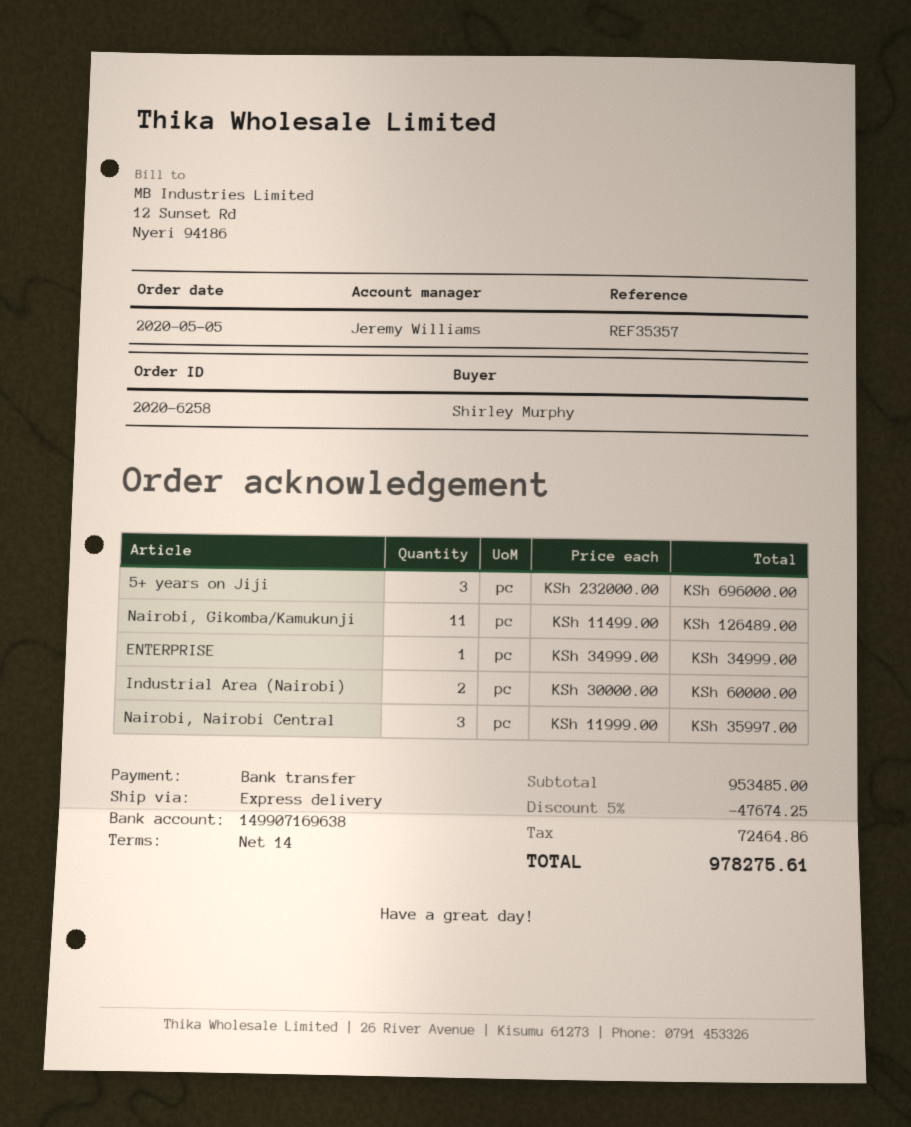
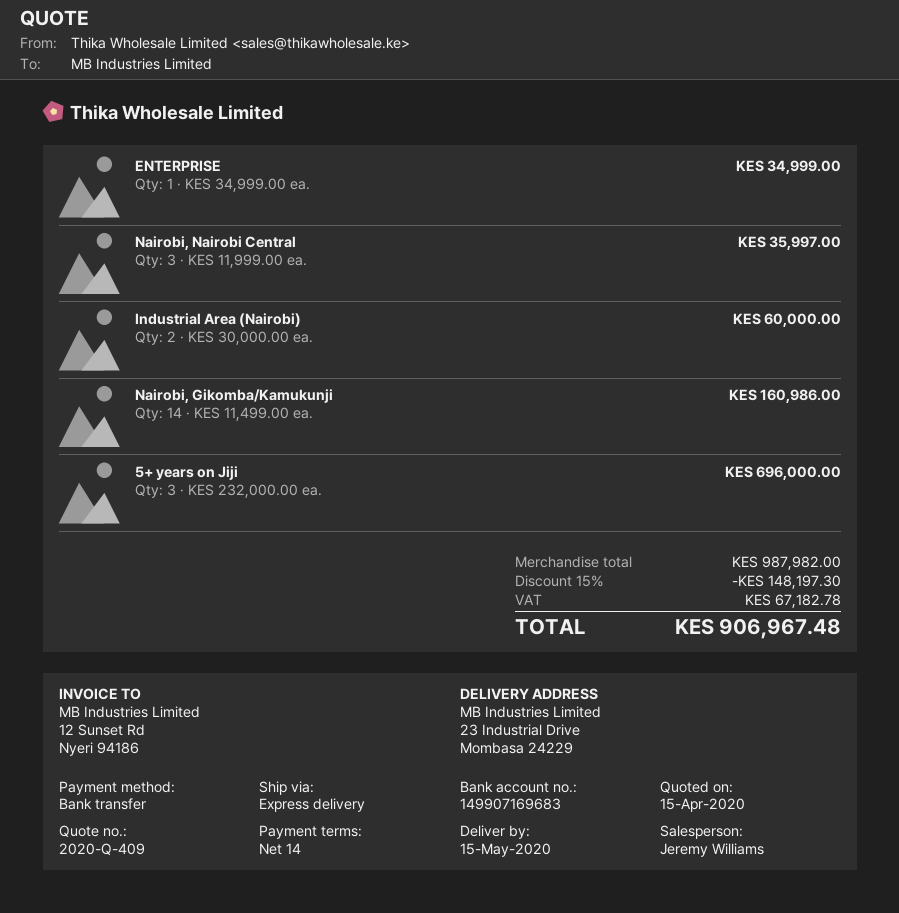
bank account: 149907169638 -> 149907169683
Nairobi, Gikomba/Kamukunji: 11 x 11499.00 = 126489.00 -> 14 x 11499.00 = 160986.00
subtotal: 953485.00 -> 987982.00
discount: 5% = 47674.25 -> 15% = 148197.30
tax: 72464.86 -> 67182.78
total: 978275.61 -> 906967.48

